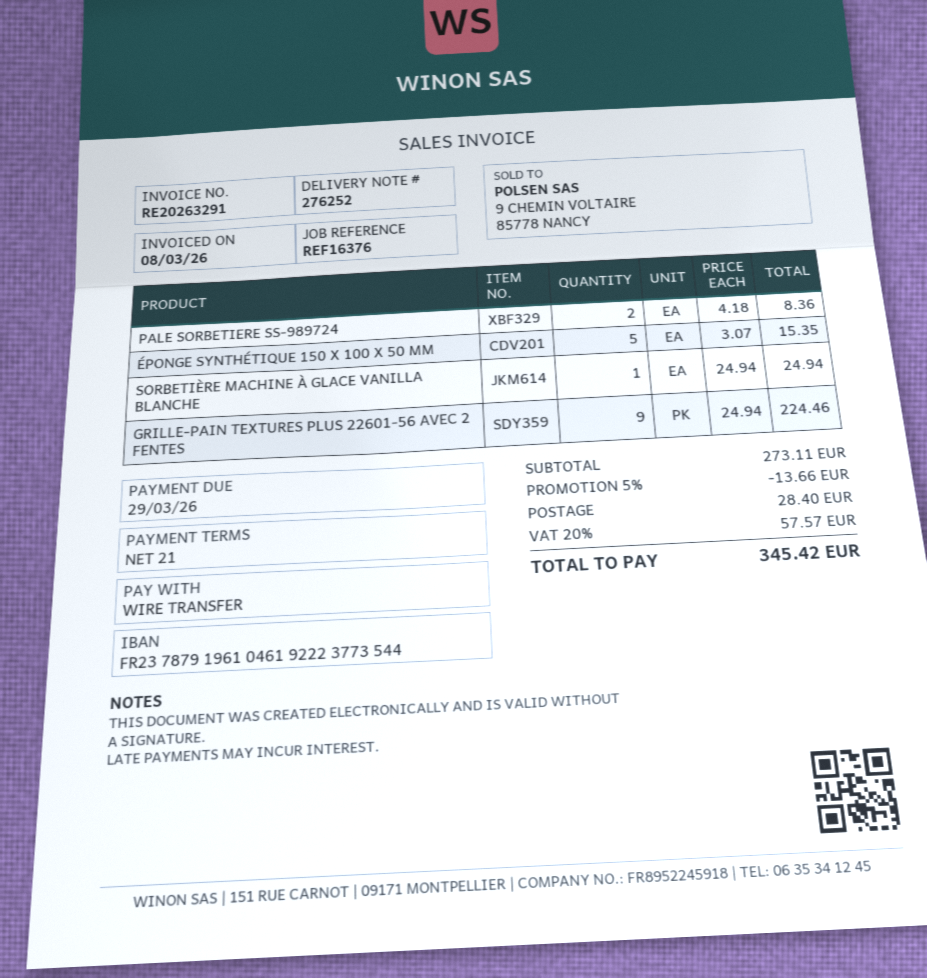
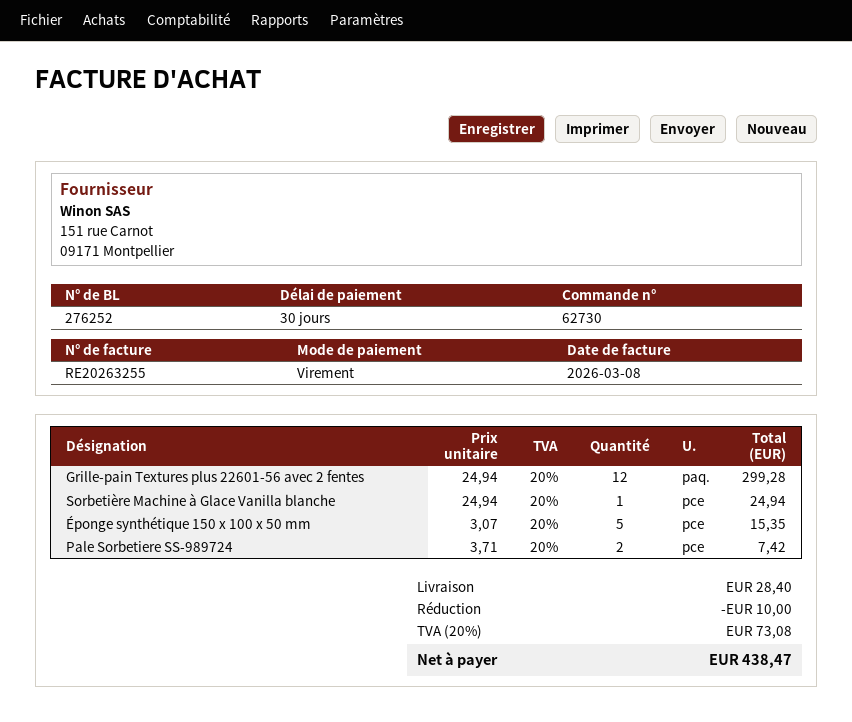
invoice number: RE20263291 -> RE20263255
payment terms: 21 days -> 30 days
PALE SORBETIERE SS-989724: 2 x 4.18 = 8.36 -> 2 x 3.71 = 7.42
GRILLE-PAIN TEXTURES PLUS 22601-56 AVEC 2 FENTES: 9 x 24.94 = 224.46 -> 12 x 24.94 = 299.28
discount: 13.66 -> 10.00
tax: 20% = 57.57 -> 20% = 73.08
total: 345.42 -> 438.47

